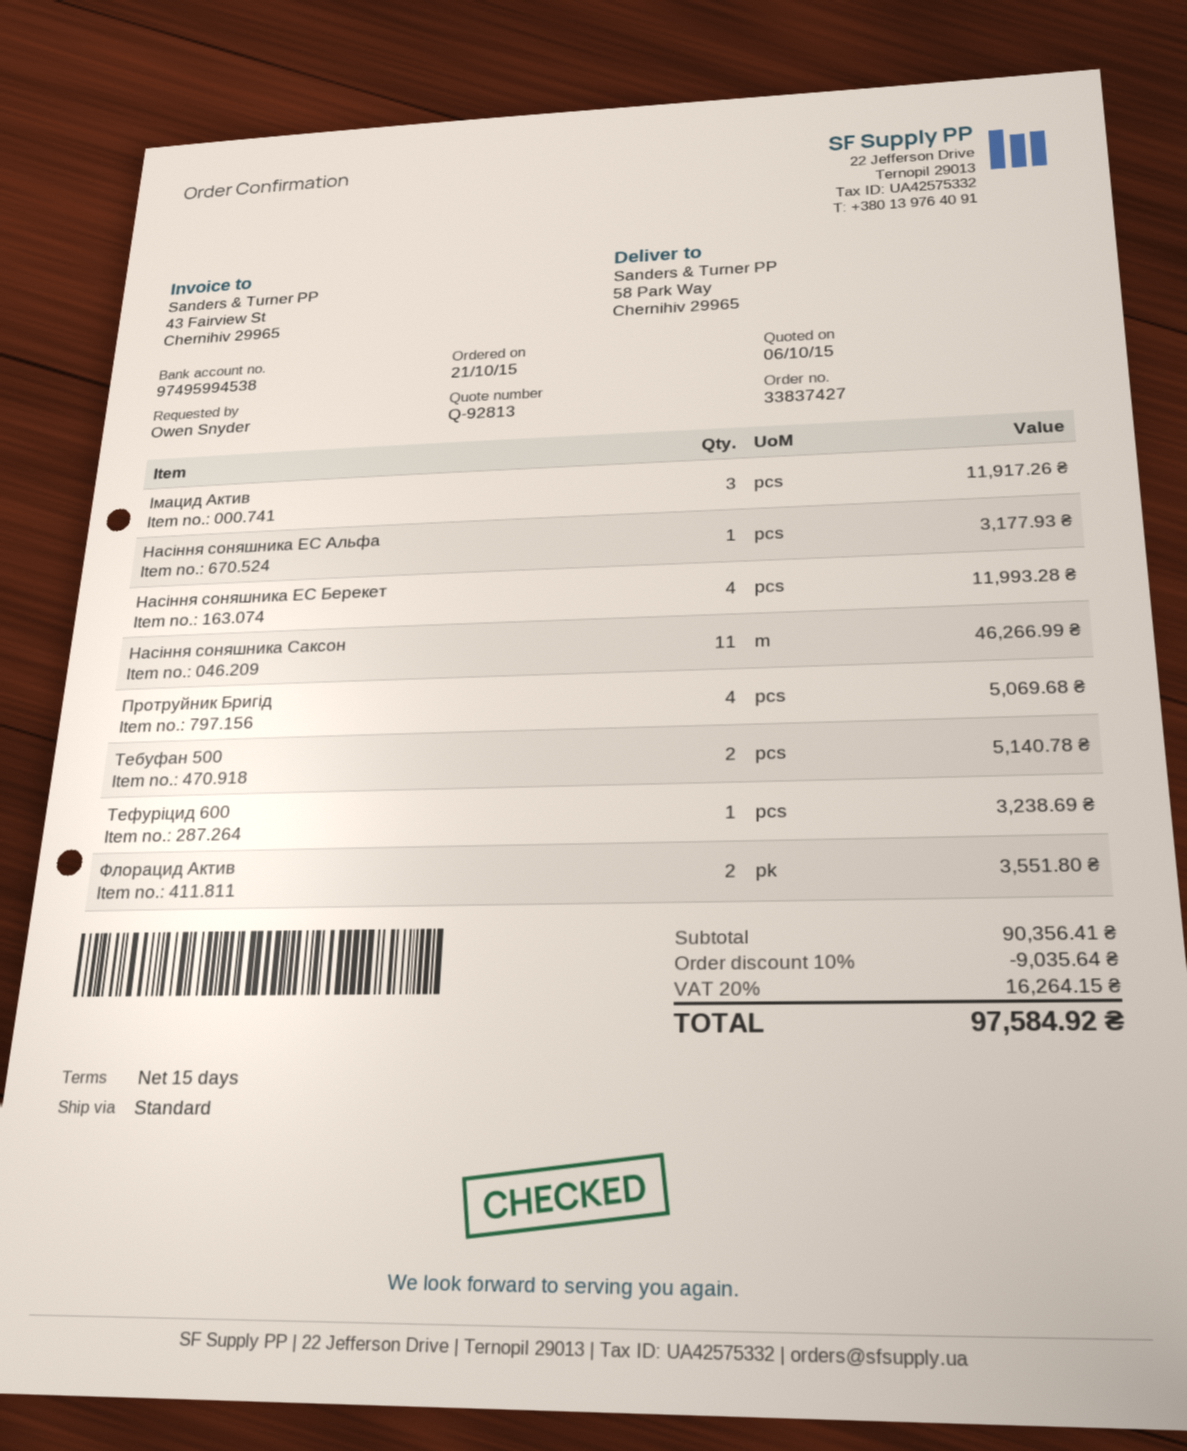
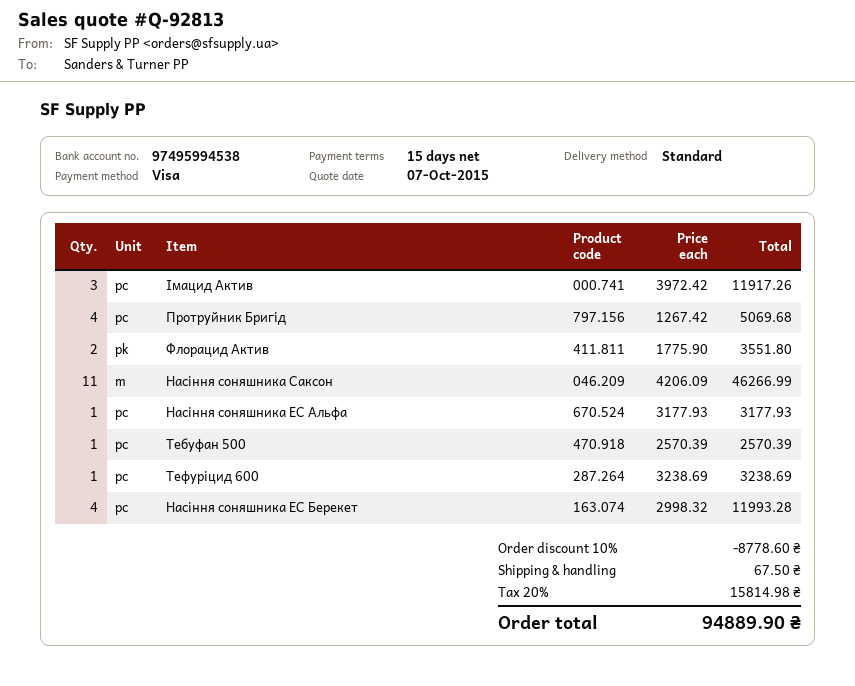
quote date: 2015-10-06 -> 2015-10-07
Тебуфан 500: 2 for 5140.78 -> 1 for 2570.39
discount: 10% = 9035.64 -> 10% = 8778.60
shipping: none -> 67.50
tax: 20% = 16264.15 -> 20% = 15814.98
total: 97584.92 -> 94889.90

